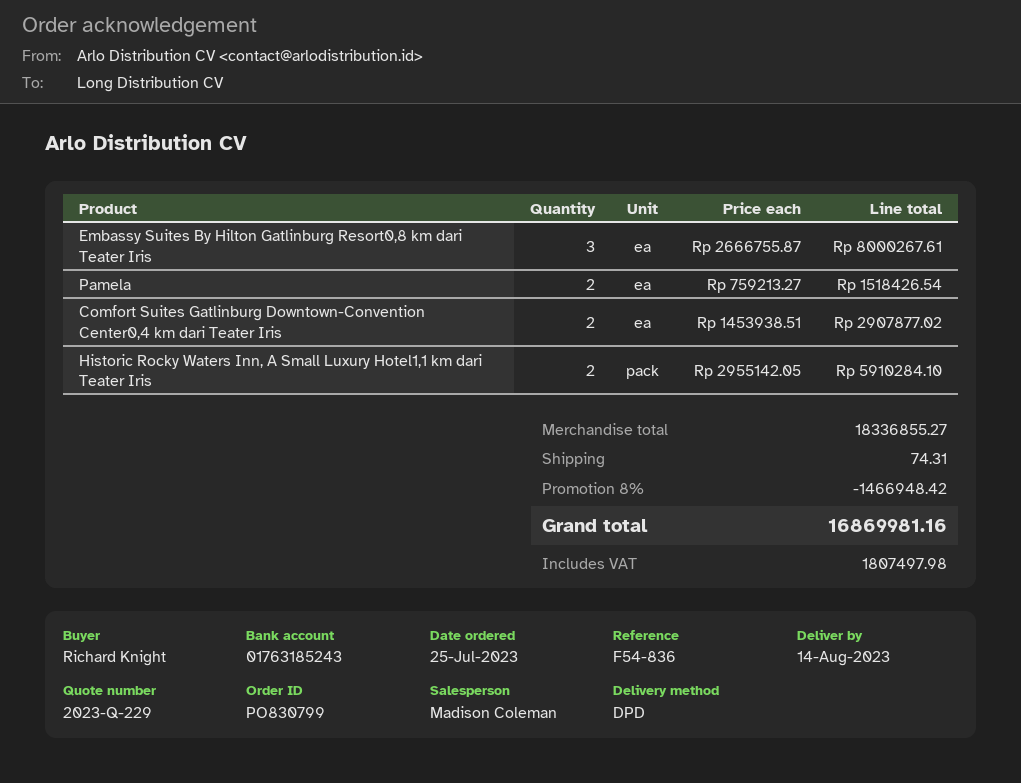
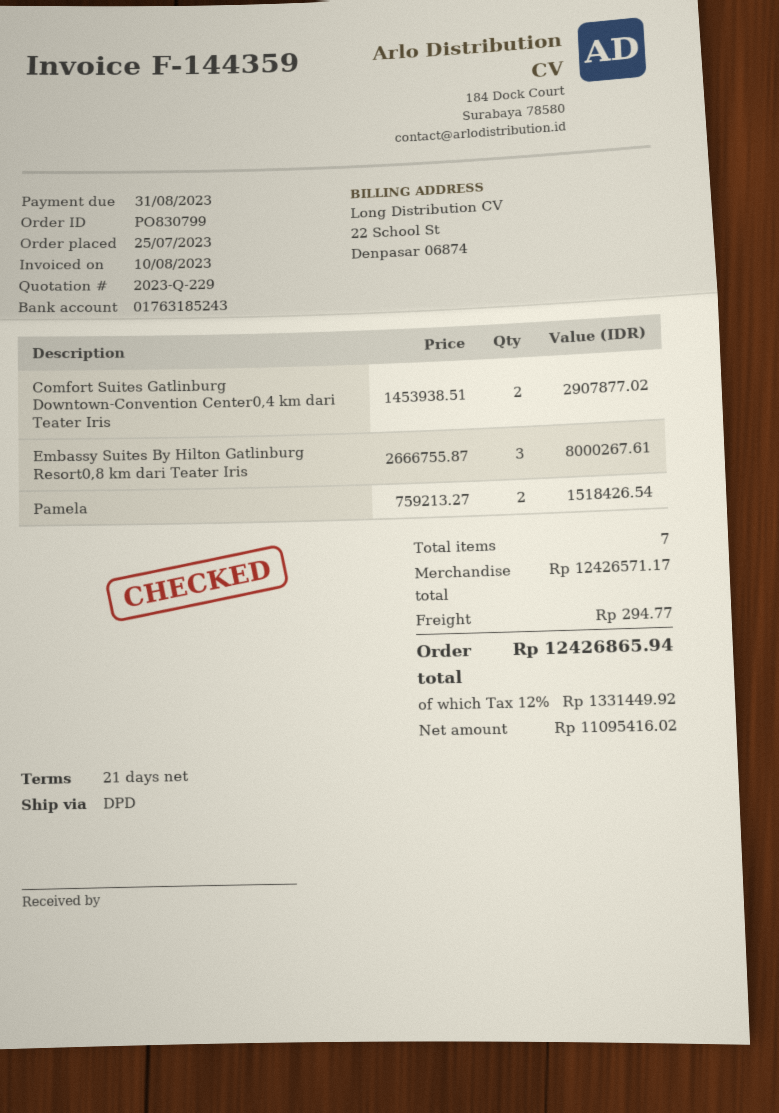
Historic Rocky Waters Inn, A Small Luxury Hotel1,1 km dari Teater Iris: 2 x 2955142.05 = 5910284.10 -> none
subtotal: 18336855.27 -> 12426571.17
discount: 8% = 1466948.42 -> none
shipping: 74.31 -> 294.77
tax: 1807497.98 -> 1331449.92
total: 16869981.16 -> 12426865.94

